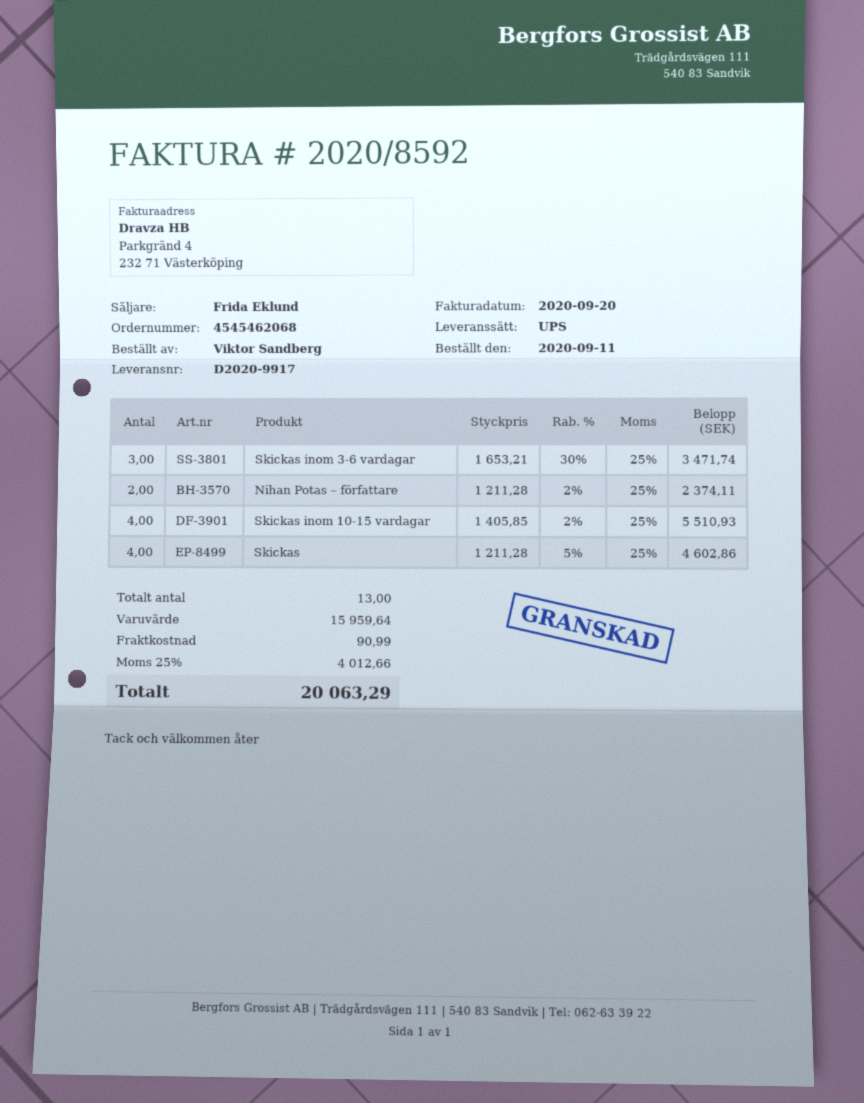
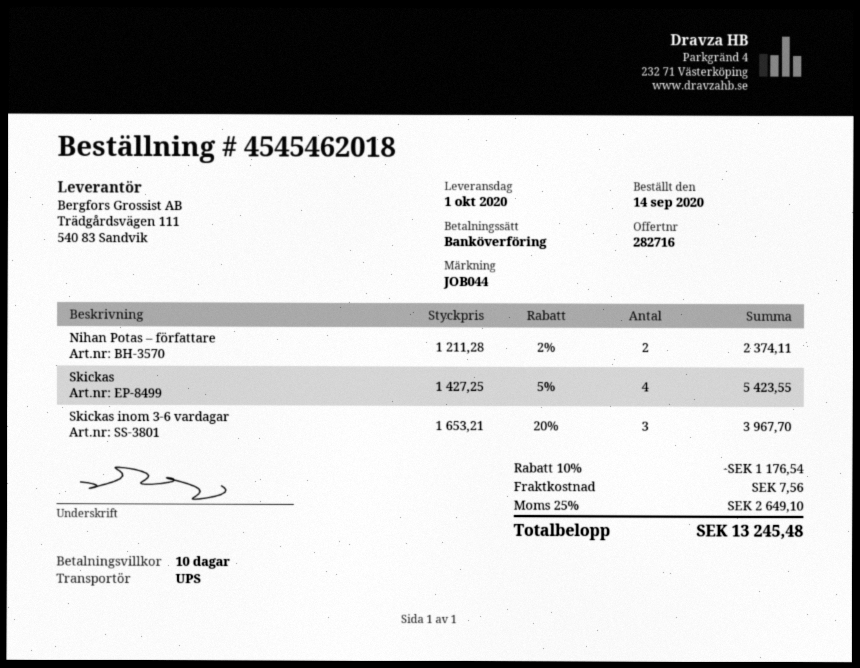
order number: 4545462068 -> 4545462018
order date: 2020-09-11 -> 2020-09-14
Skickas inom 3-6 vardagar: 3 x 1653.21 - 30% = 3471.74 -> 3 x 1653.21 - 20% = 3967.70
Skickas inom 10-15 vardagar: 4 x 1405.85 - 2% = 5510.93 -> none
Skickas: 4 x 1211.28 - 5% = 4602.86 -> 4 x 1427.25 - 5% = 5423.55
discount: none -> 10% = 1176.54
shipping: 90.99 -> 7.56
tax: 25% = 4012.66 -> 25% = 2649.10
total: 20063.29 -> 13245.48

